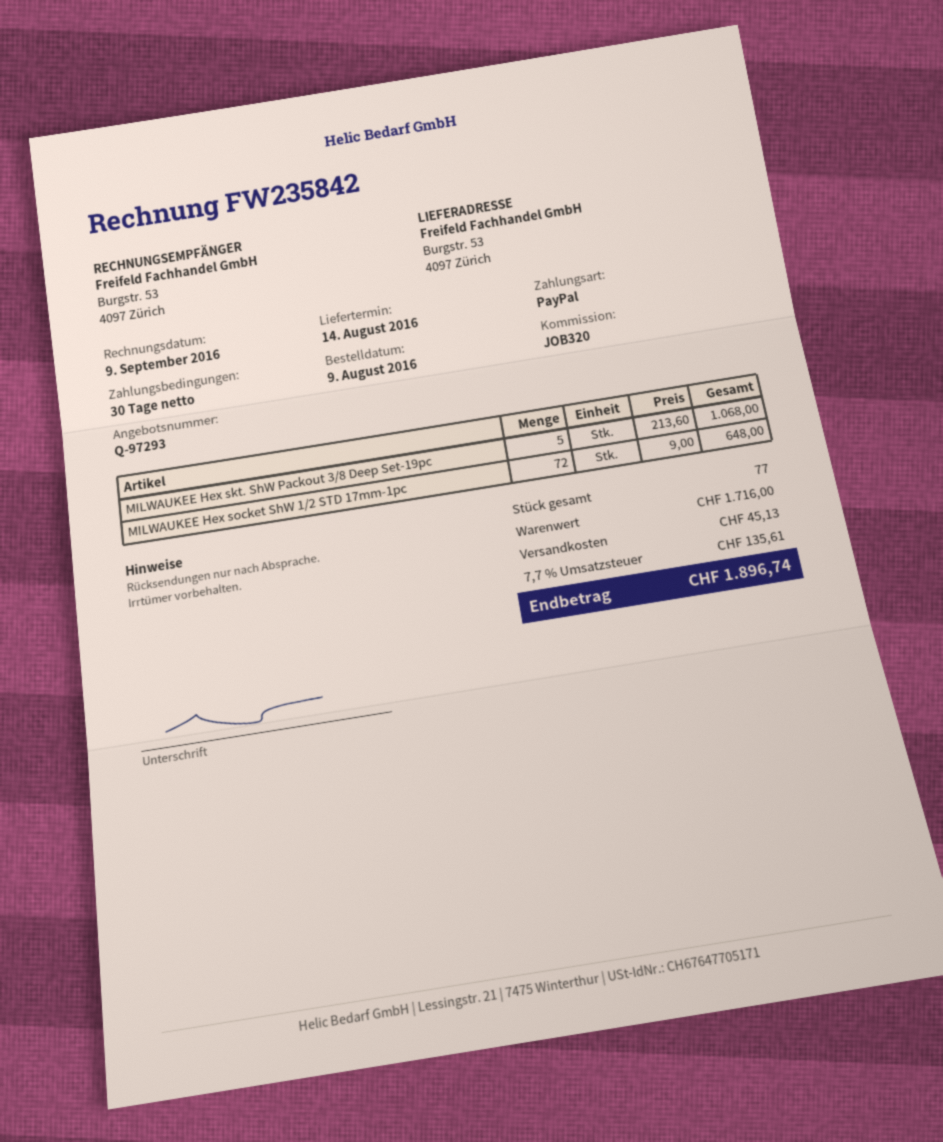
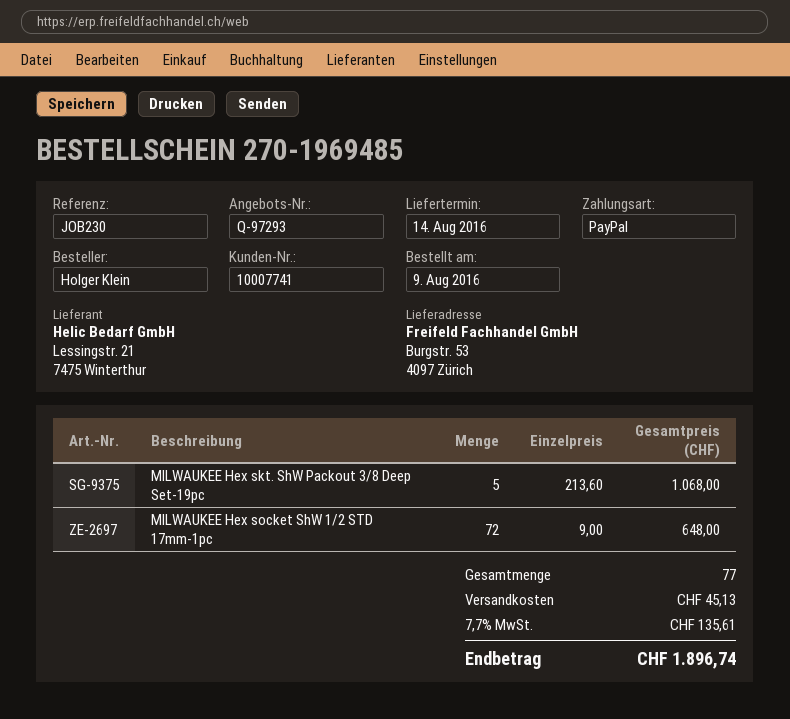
reference: JOB320 -> JOB230

